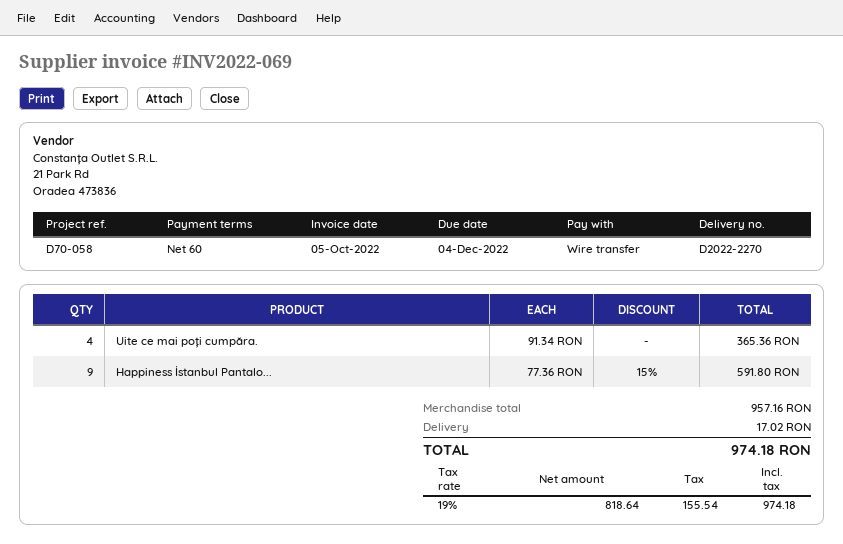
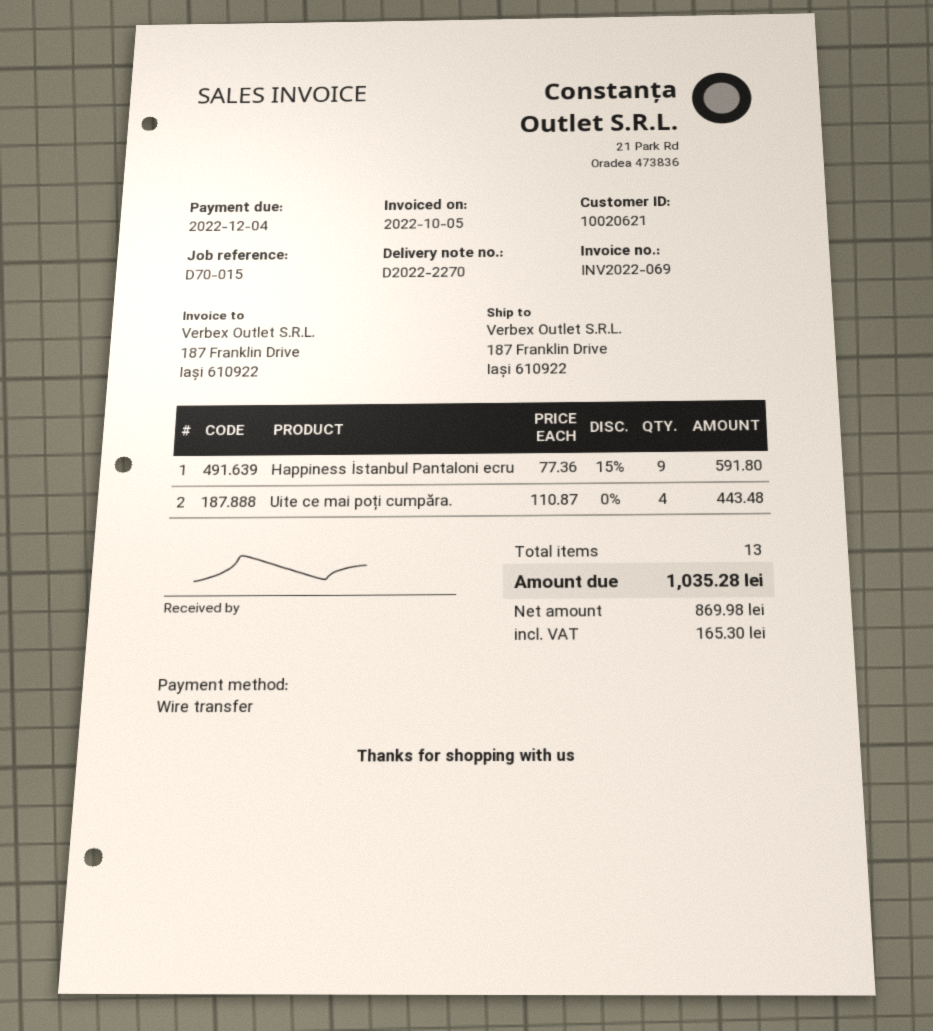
reference: D70-058 -> D70-015
Uite ce mai poți cumpăra.: 4 x 91.34 = 365.36 -> 4 x 110.87 = 443.48
shipping: 17.02 -> none
net: 818.64 -> 869.98
tax: 155.54 -> 165.30
total: 974.18 -> 1035.28

